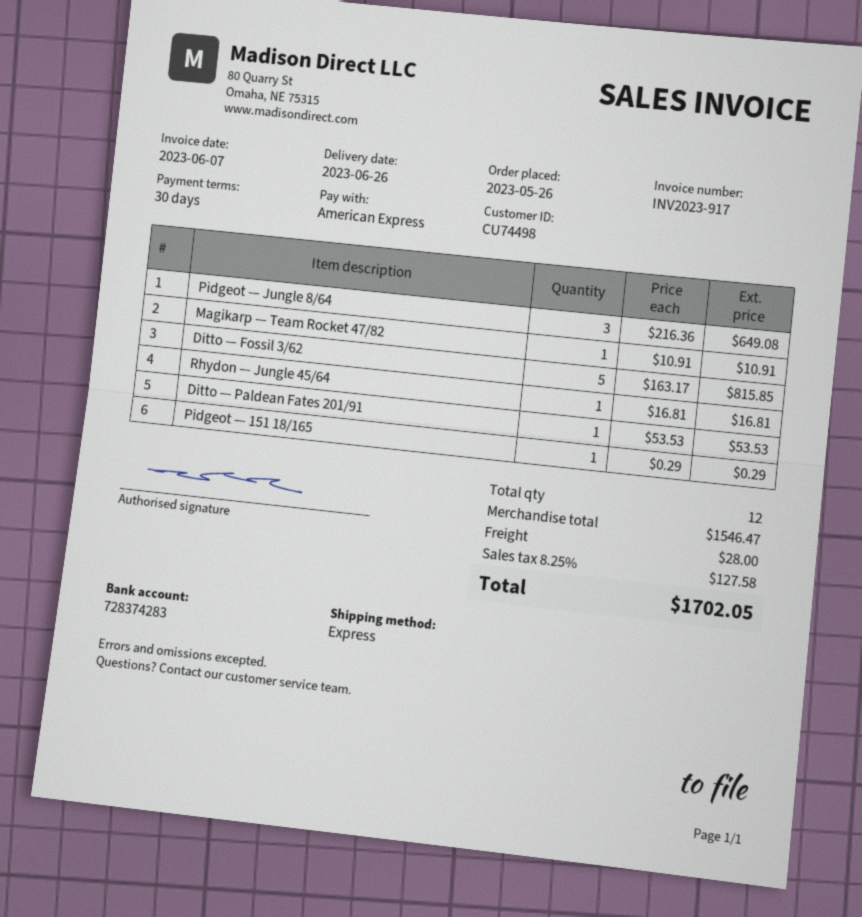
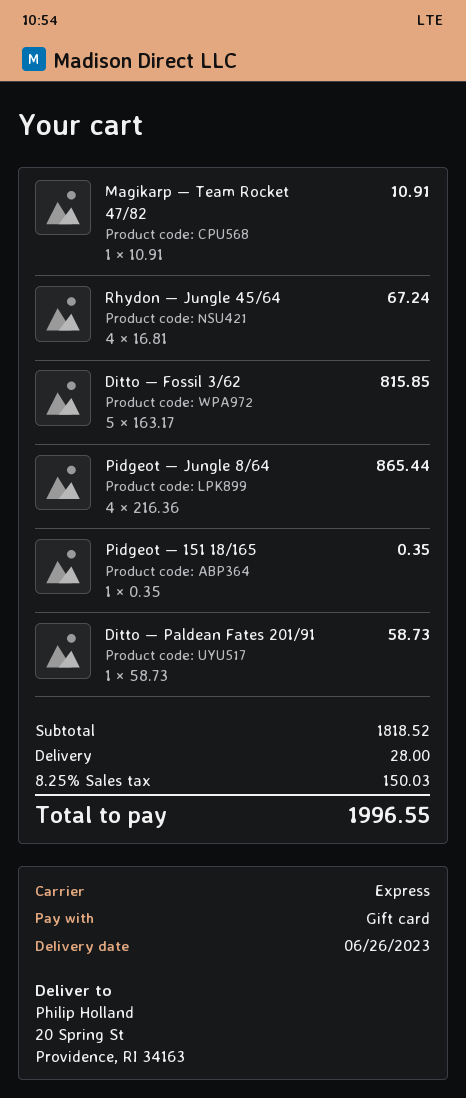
payment method: American Express -> gift card
Pidgeot — Jungle 8/64: 3 x 216.36 = 649.08 -> 4 x 216.36 = 865.44
Rhydon — Jungle 45/64: 1 x 16.81 = 16.81 -> 4 x 16.81 = 67.24
Ditto — Paldean Fates 201/91: 1 x 53.53 = 53.53 -> 1 x 58.73 = 58.73
Pidgeot — 151 18/165: 1 x 0.29 = 0.29 -> 1 x 0.35 = 0.35
subtotal: 1546.47 -> 1818.52
tax: 8.25% = 127.58 -> 8.25% = 150.03
total: 1702.05 -> 1996.55

